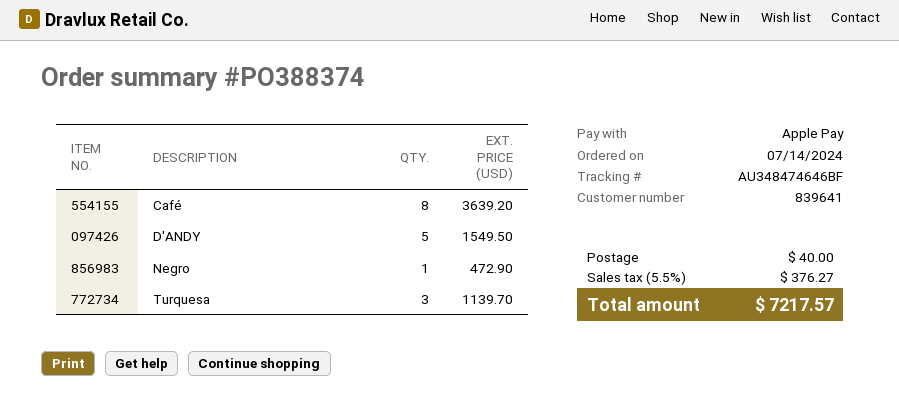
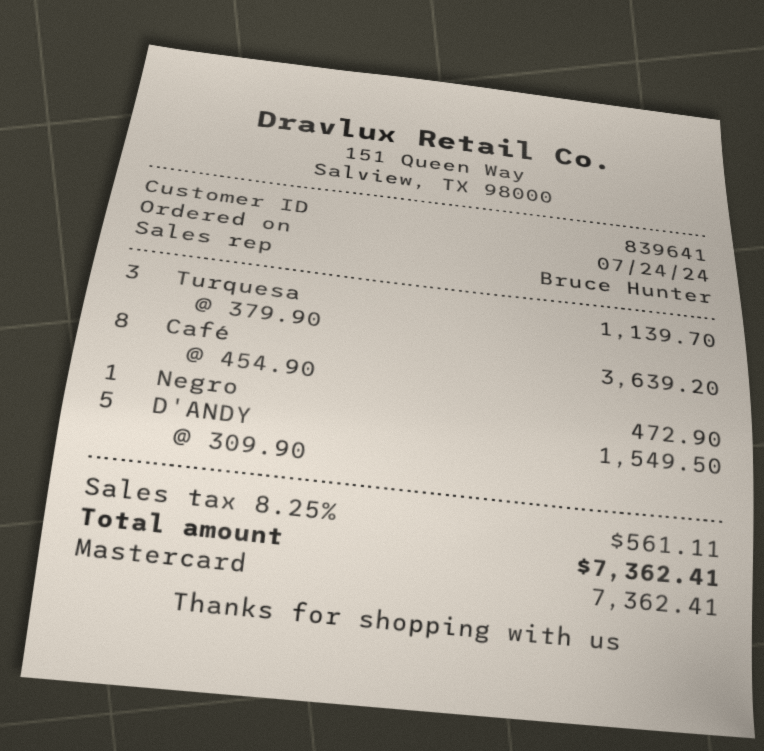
order date: 2024-07-14 -> 2024-07-24
payment method: Apple Pay -> Mastercard
shipping: 40.00 -> none
tax: 5.5% = 376.27 -> 8.25% = 561.11
total: 7217.57 -> 7362.41

